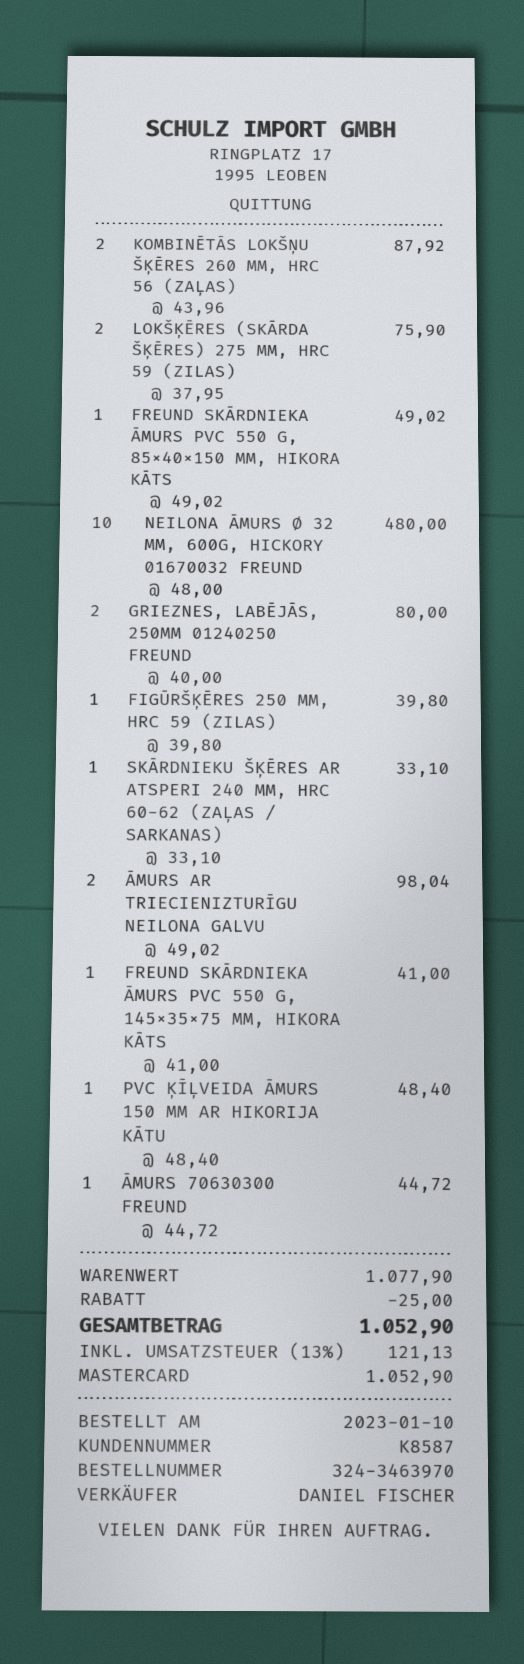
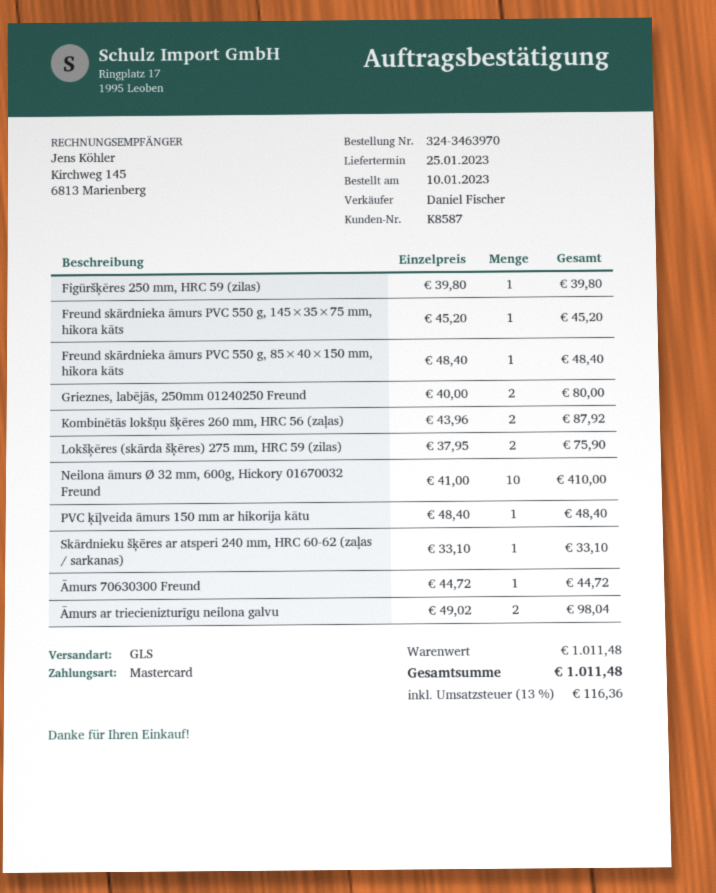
FREUND SKĀRDNIEKA ĀMURS PVC 550 G, 85×40×150 MM, HIKORA KĀTS: 1 x 49.02 = 49.02 -> 1 x 48.40 = 48.40
NEILONA ĀMURS Ø 32 MM, 600G, HICKORY 01670032 FREUND: 10 x 48.00 = 480.00 -> 10 x 41.00 = 410.00
FREUND SKĀRDNIEKA ĀMURS PVC 550 G, 145×35×75 MM, HIKORA KĀTS: 1 x 41.00 = 41.00 -> 1 x 45.20 = 45.20
subtotal: 1077.90 -> 1011.48
discount: 25.00 -> none
tax: 13% = 121.13 -> 13% = 116.36
total: 1052.90 -> 1011.48

